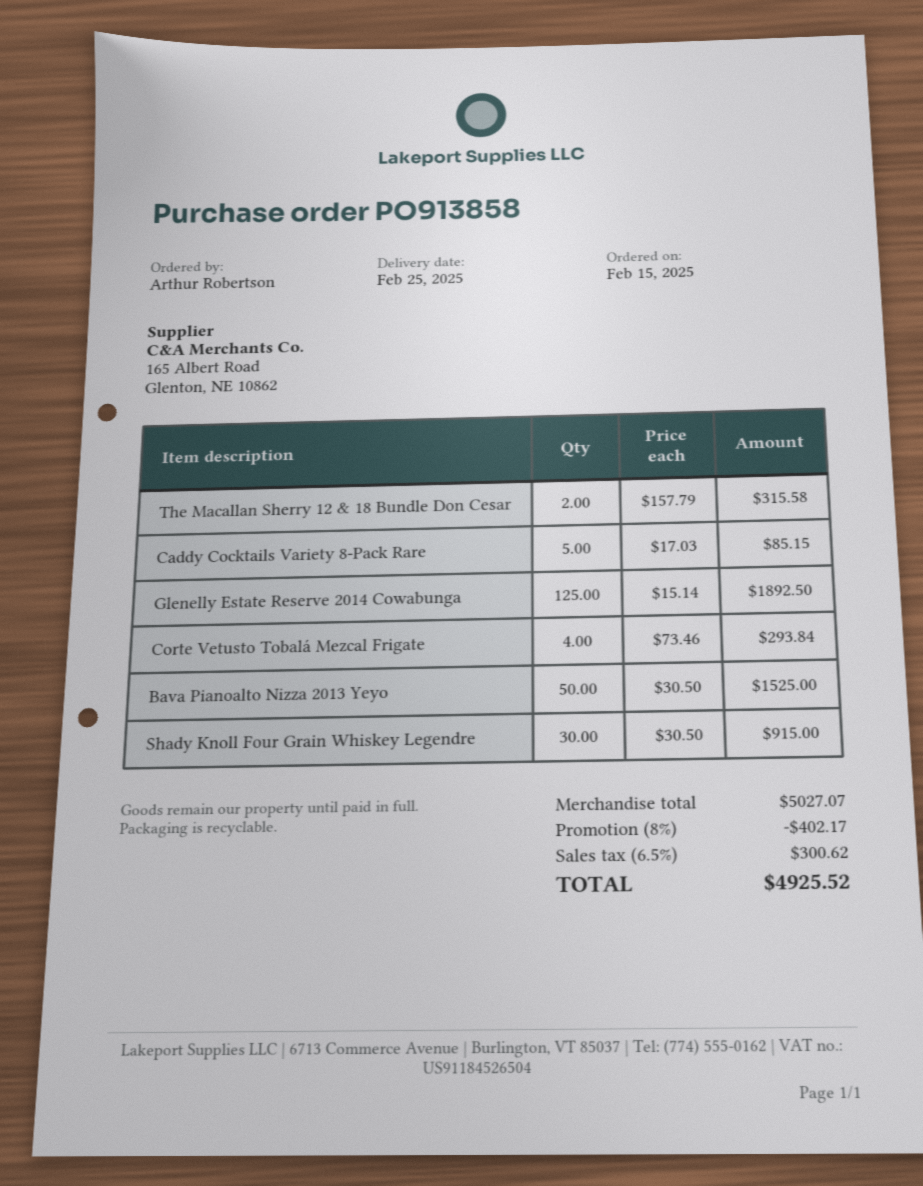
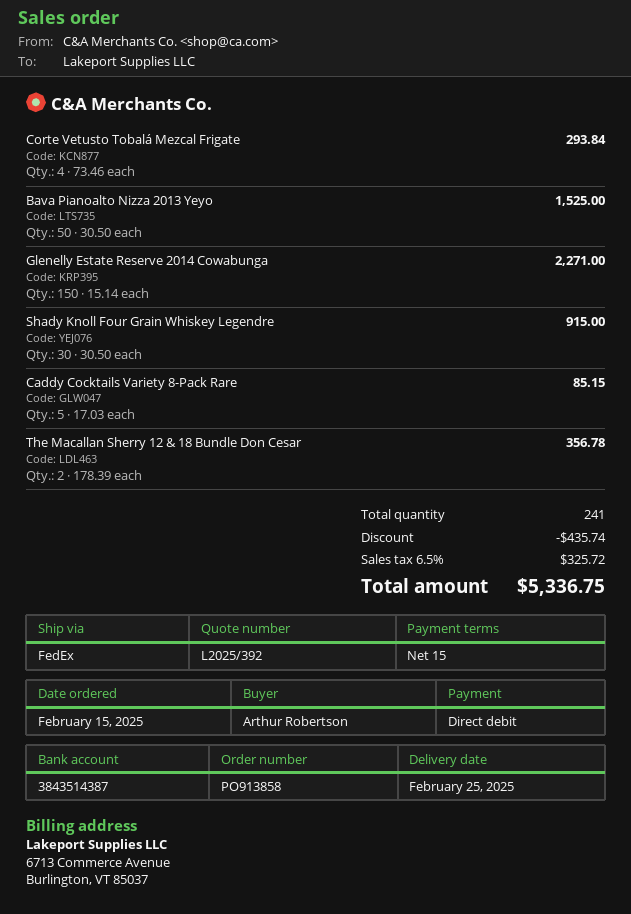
The Macallan Sherry 12 & 18 Bundle Don Cesar: 2 x 157.79 = 315.58 -> 2 x 178.39 = 356.78
Glenelly Estate Reserve 2014 Cowabunga: 125 x 15.14 = 1892.50 -> 150 x 15.14 = 2271.00
discount: 402.17 -> 435.74
tax: 6.5% = 300.62 -> 6.5% = 325.72
total: 4925.52 -> 5336.75

